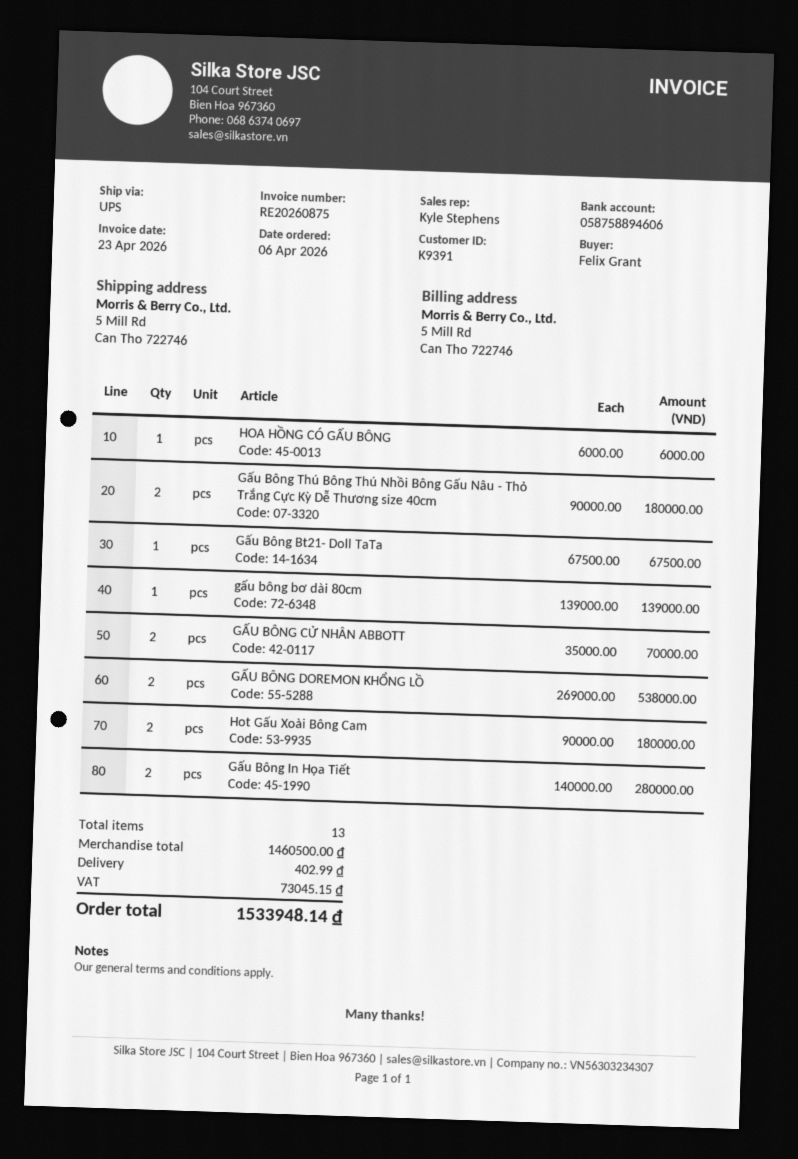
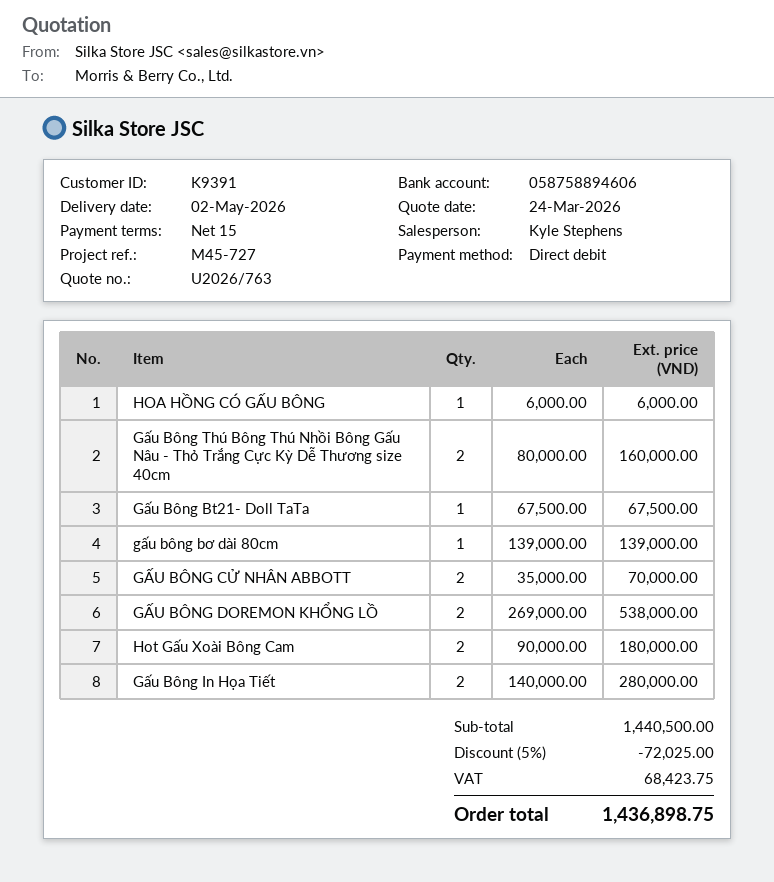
Gấu Bông Thú Bông Thú Nhồi Bông Gấu Nâu - Thỏ Trắng Cực Kỳ Dễ Thương size 40cm: 2 x 90000.00 = 180000.00 -> 2 x 80000.00 = 160000.00
subtotal: 1460500.00 -> 1440500.00
discount: none -> 5% = 72025.00
shipping: 402.99 -> none
tax: 73045.15 -> 68423.75
total: 1533948.14 -> 1436898.75

